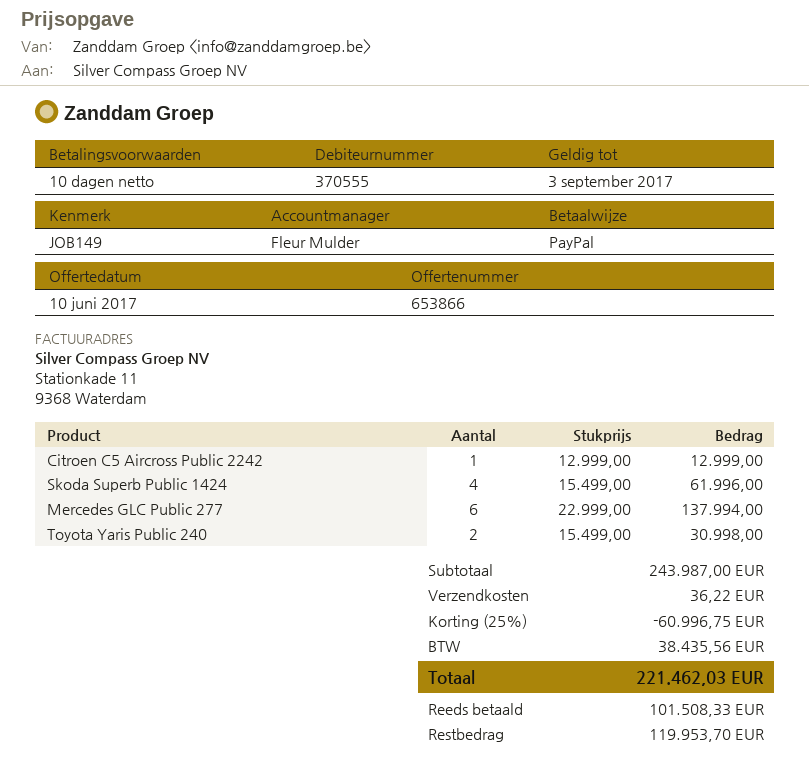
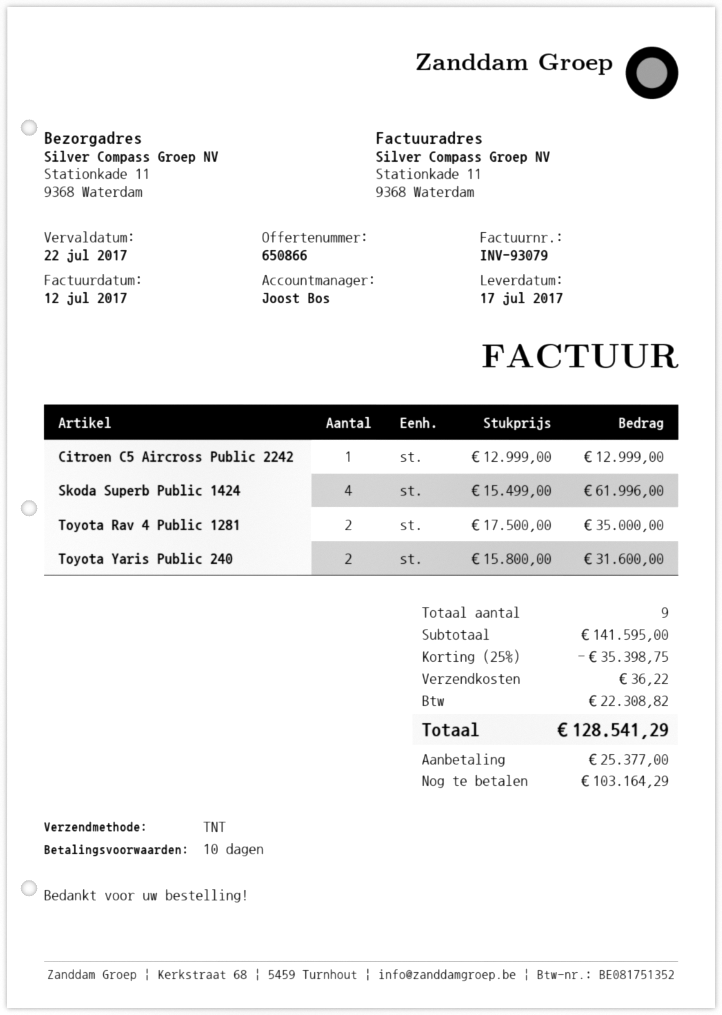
quote number: 653866 -> 650866
sales rep: Fleur Mulder -> Joost Bos
Mercedes GLC Public 277: 6 x 22999.00 = 137994.00 -> none
Toyota Yaris Public 240: 2 x 15499.00 = 30998.00 -> 2 x 15800.00 = 31600.00
Toyota Rav 4 Public 1281: none -> 2 x 17500.00 = 35000.00
subtotal: 243987.00 -> 141595.00
discount: 25% = 60996.75 -> 25% = 35398.75
tax: 38435.56 -> 22308.82
total: 221462.03 -> 128541.29
deposit: 101508.33 -> 25377.00
balance: 119953.70 -> 103164.29

